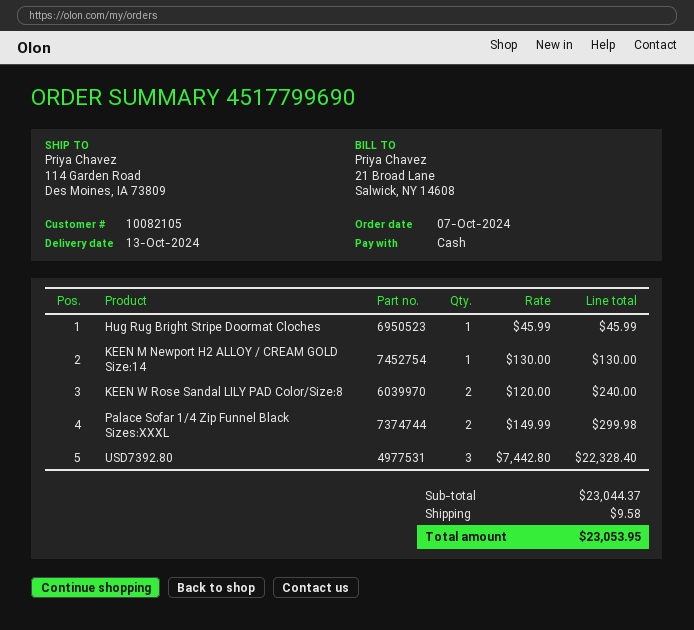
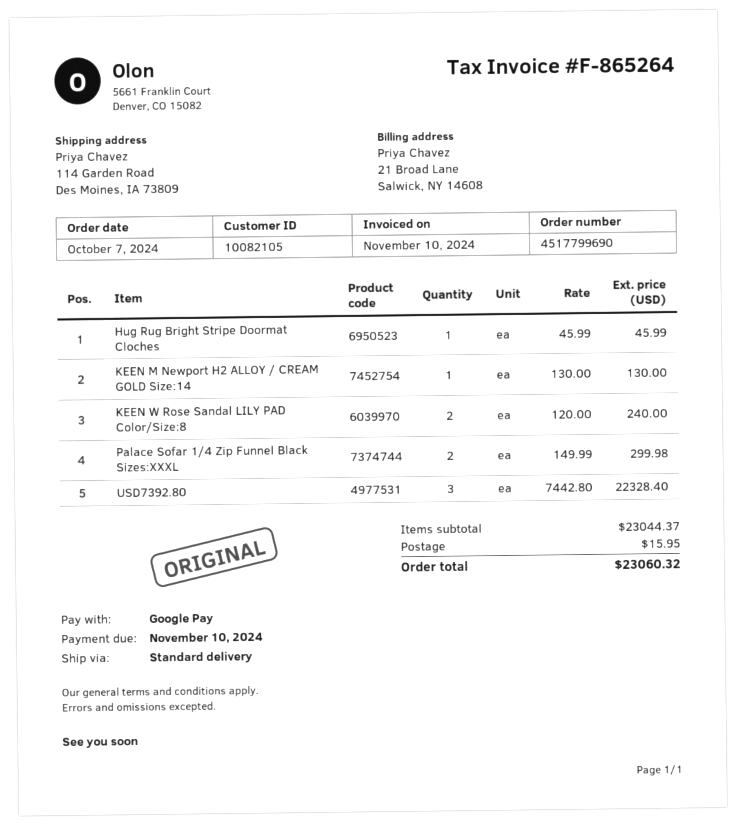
payment method: cash -> Google Pay
shipping: 9.58 -> 15.95
total: 23053.95 -> 23060.32

